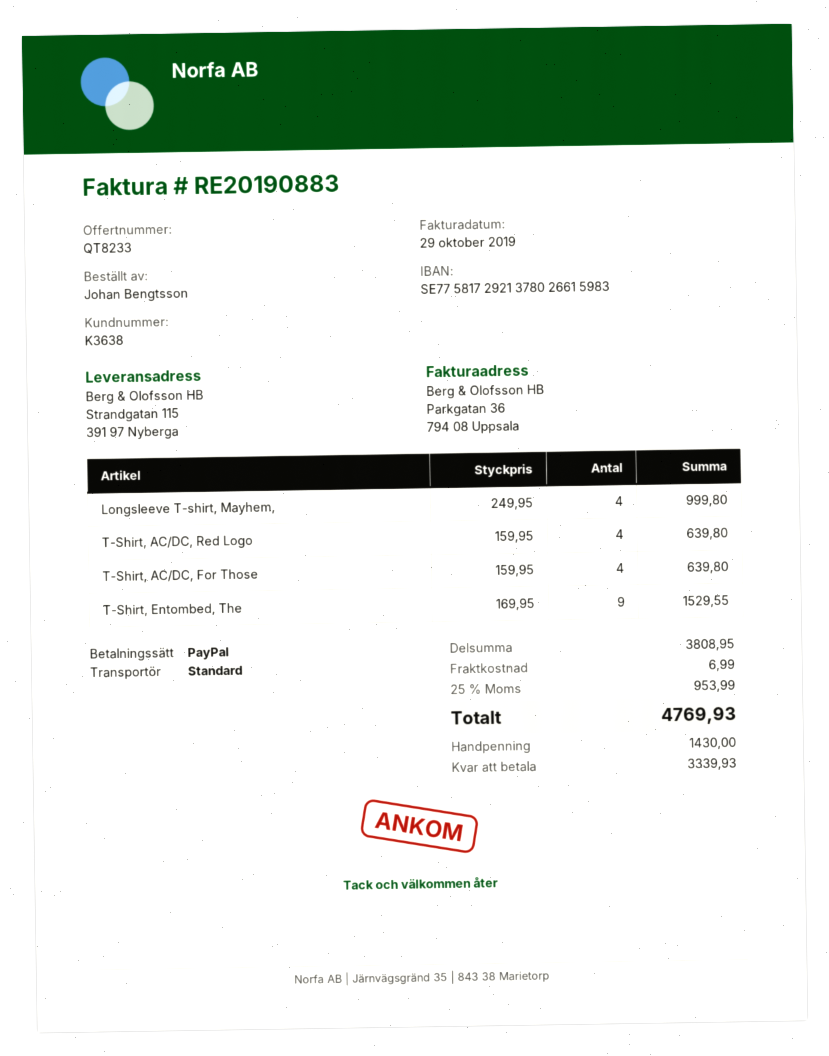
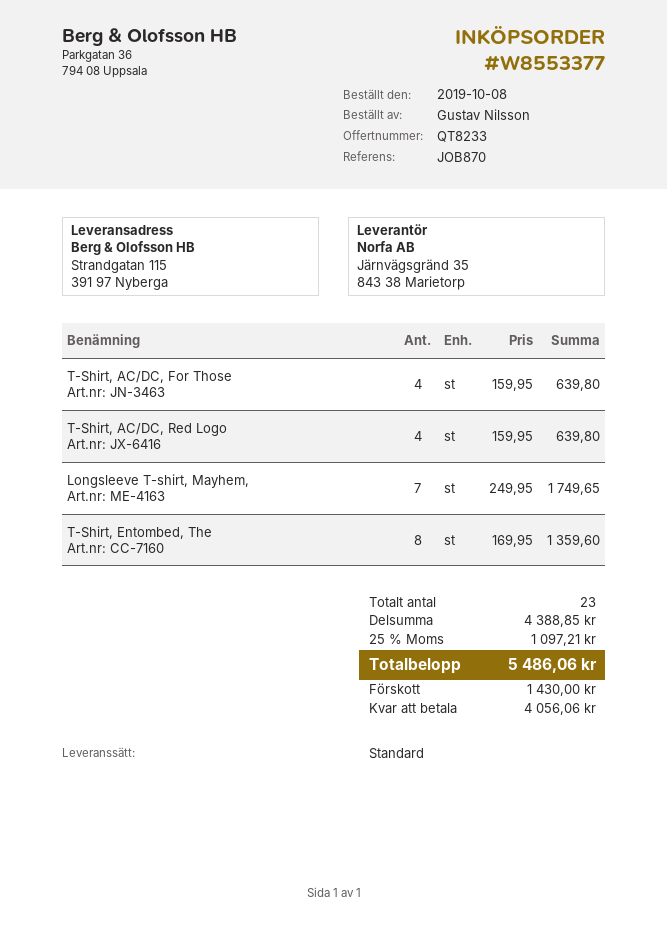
ordered by: Johan Bengtsson -> Gustav Nilsson
Longsleeve T-shirt, Mayhem,: 4 x 249.95 = 999.80 -> 7 x 249.95 = 1749.65
T-Shirt, Entombed, The: 9 x 169.95 = 1529.55 -> 8 x 169.95 = 1359.60
subtotal: 3808.95 -> 4388.85
shipping: 6.99 -> none
tax: 25% = 953.99 -> 25% = 1097.21
total: 4769.93 -> 5486.06
balance: 3339.93 -> 4056.06

